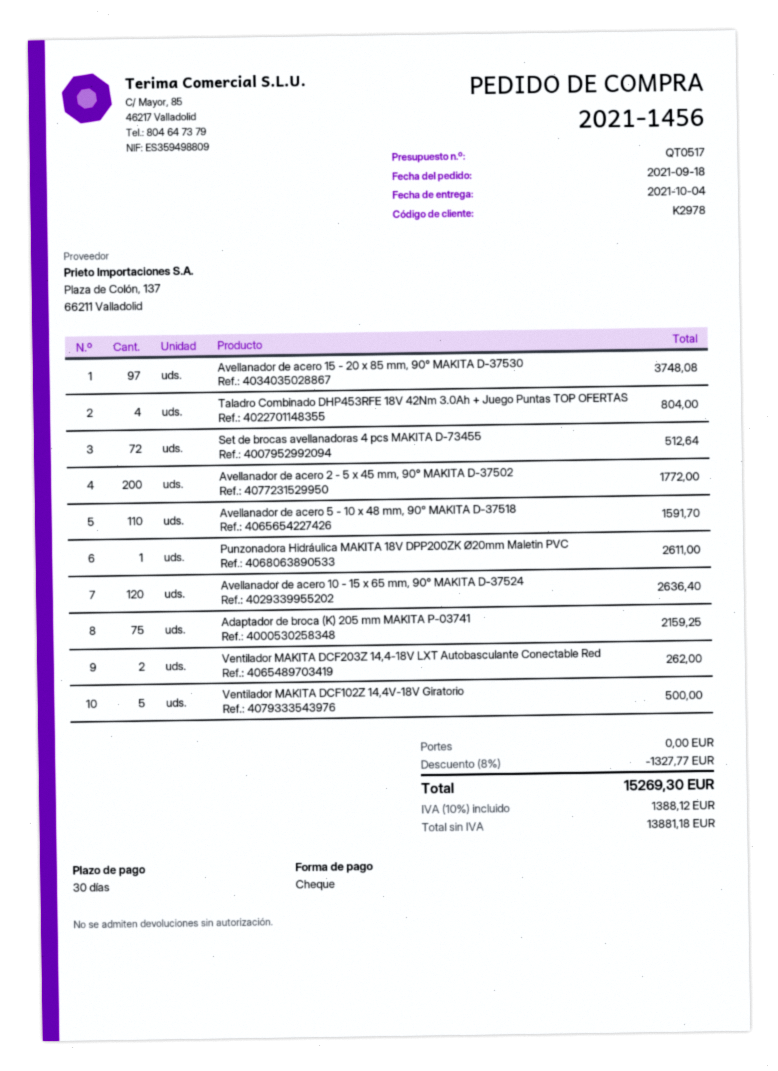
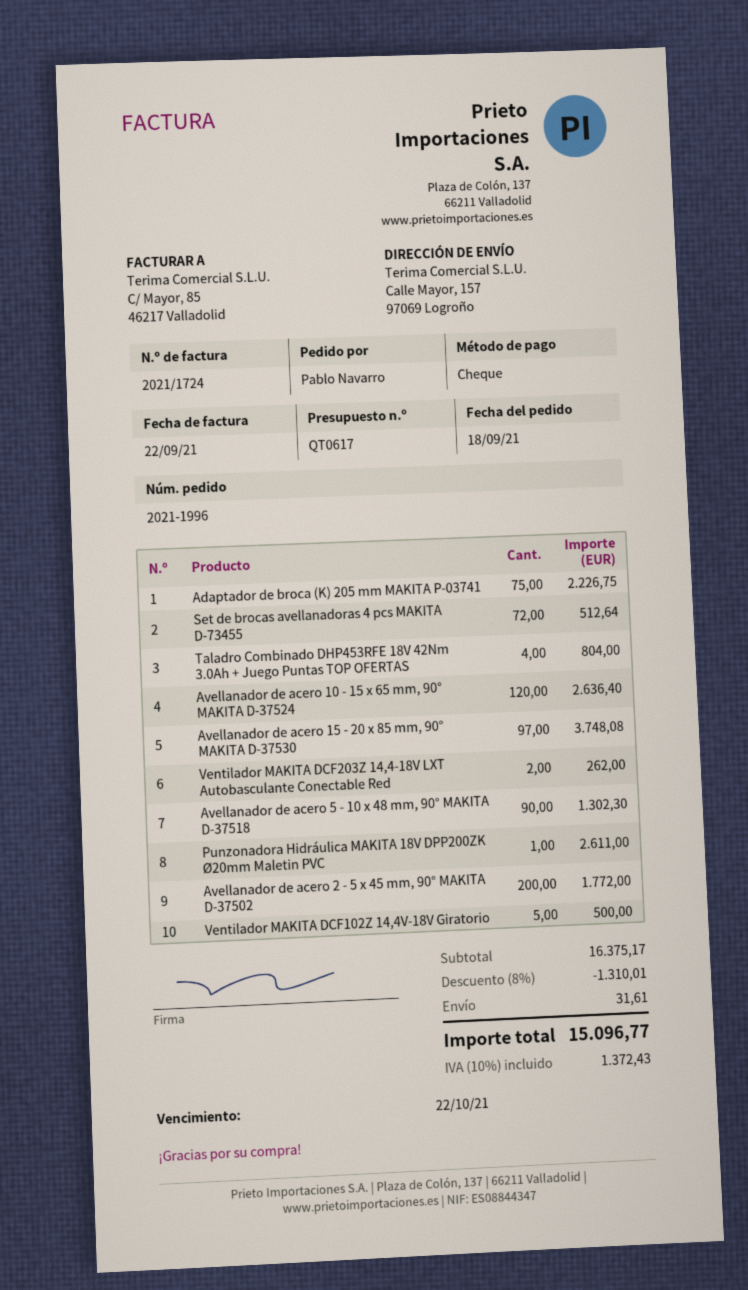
quote number: QT0517 -> QT0617
order number: 2021-1456 -> 2021-1996
Avellanador de acero 5 - 10 x 48 mm, 90° MAKITA D-37518: 110 for 1591.70 -> 90 for 1302.30
Adaptador de broca (K) 205 mm MAKITA P-03741: 75 for 2159.25 -> 75 for 2226.75
discount: 8% = 1327.77 -> 8% = 1310.01
shipping: 0.00 -> 31.61
tax: 10% = 1388.12 -> 10% = 1372.43
total: 15269.30 -> 15096.77

